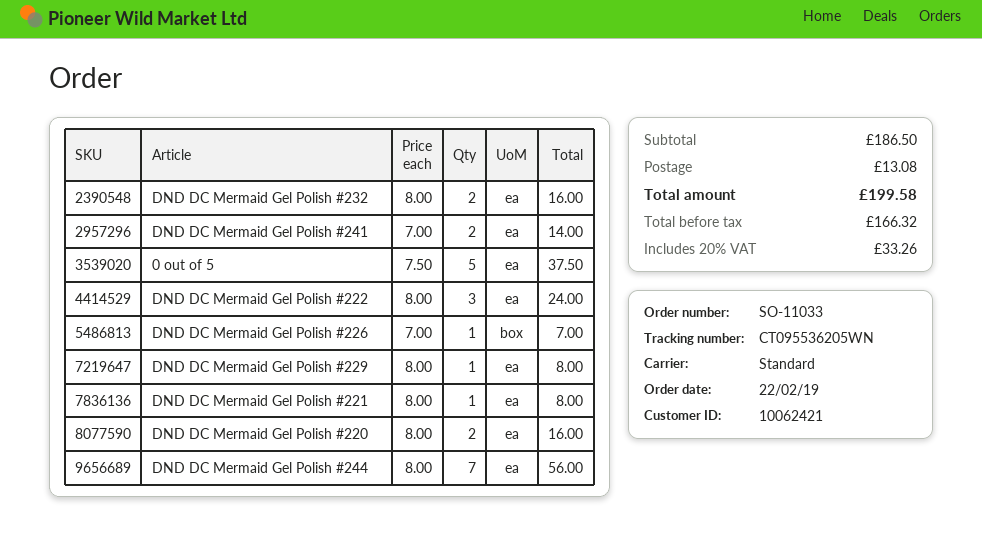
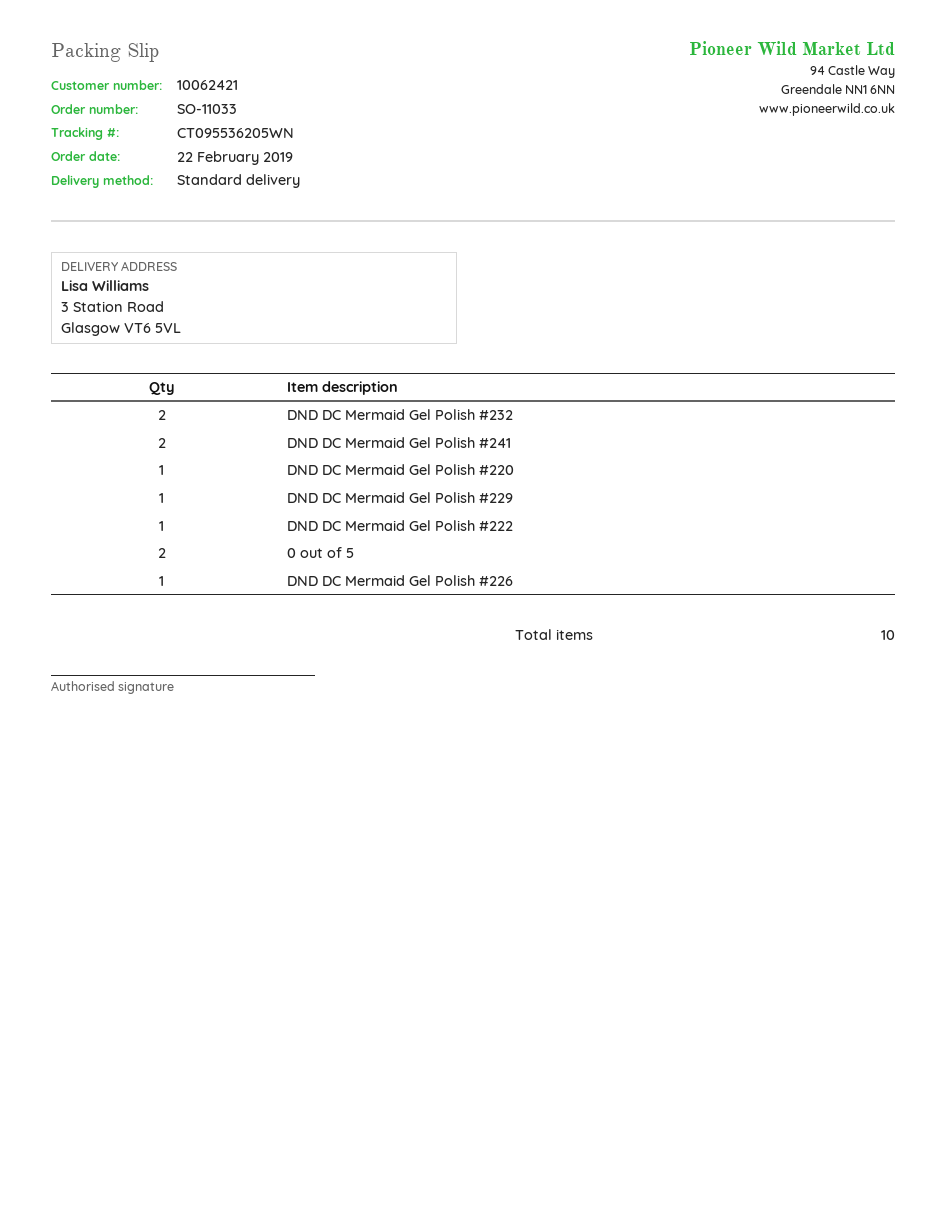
0 out of 5: 5 -> 2
DND DC Mermaid Gel Polish #222: 3 -> 1
DND DC Mermaid Gel Polish #221: 1 -> none
DND DC Mermaid Gel Polish #220: 2 -> 1
DND DC Mermaid Gel Polish #244: 7 -> none

